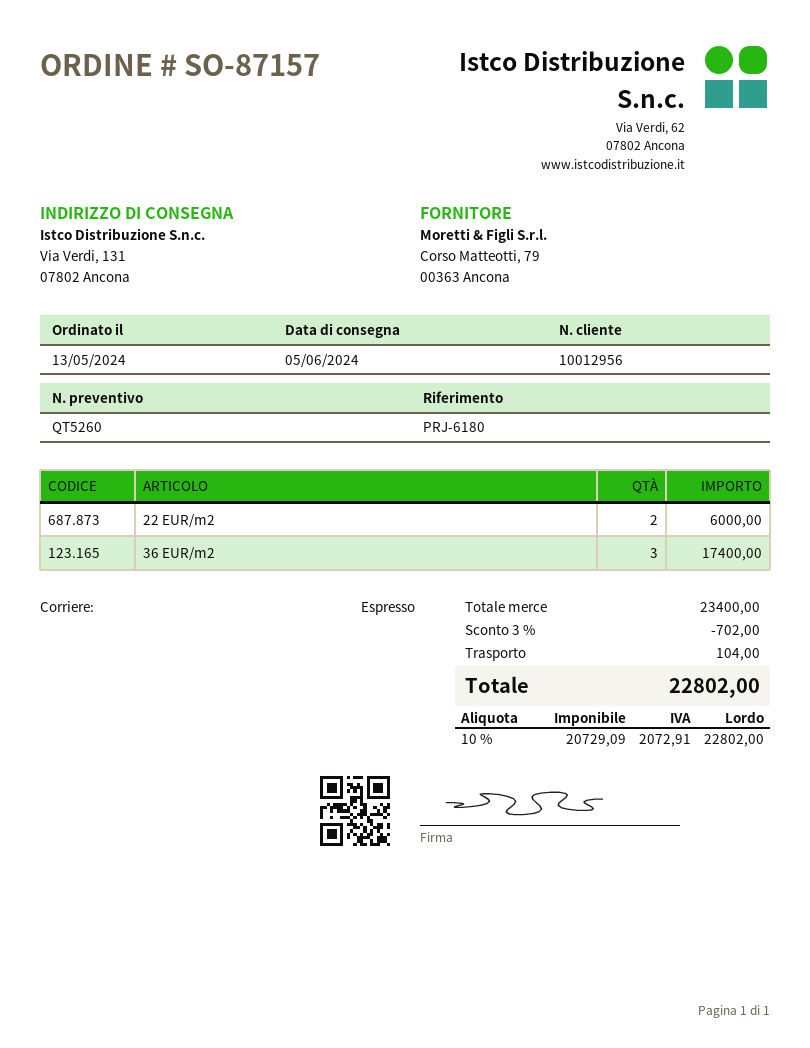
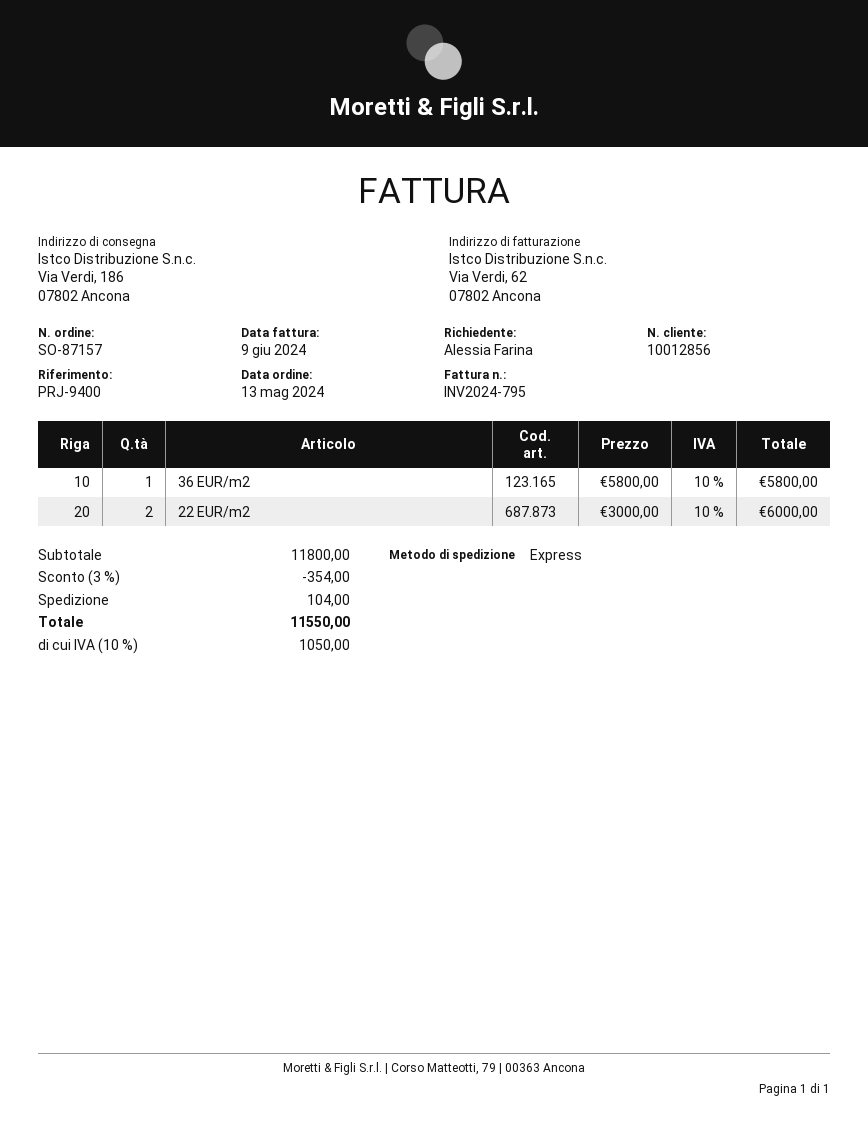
customer number: 10012956 -> 10012856
reference: PRJ-6180 -> PRJ-9400
ship to: Via Verdi, 131, 07802 Ancona -> Via Verdi, 186, 07802 Ancona
36 EUR/m2: 3 for 17400.00 -> 1 for 5800.00
subtotal: 23400.00 -> 11800.00
discount: 3% = 702.00 -> 3% = 354.00
tax: 10% = 2072.91 -> 10% = 1050.00
total: 22802.00 -> 11550.00

